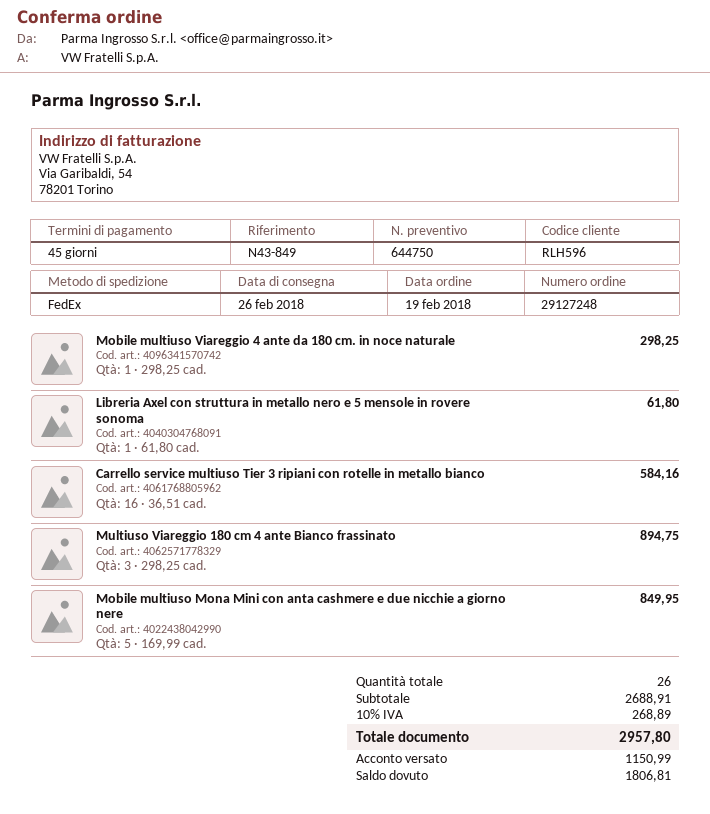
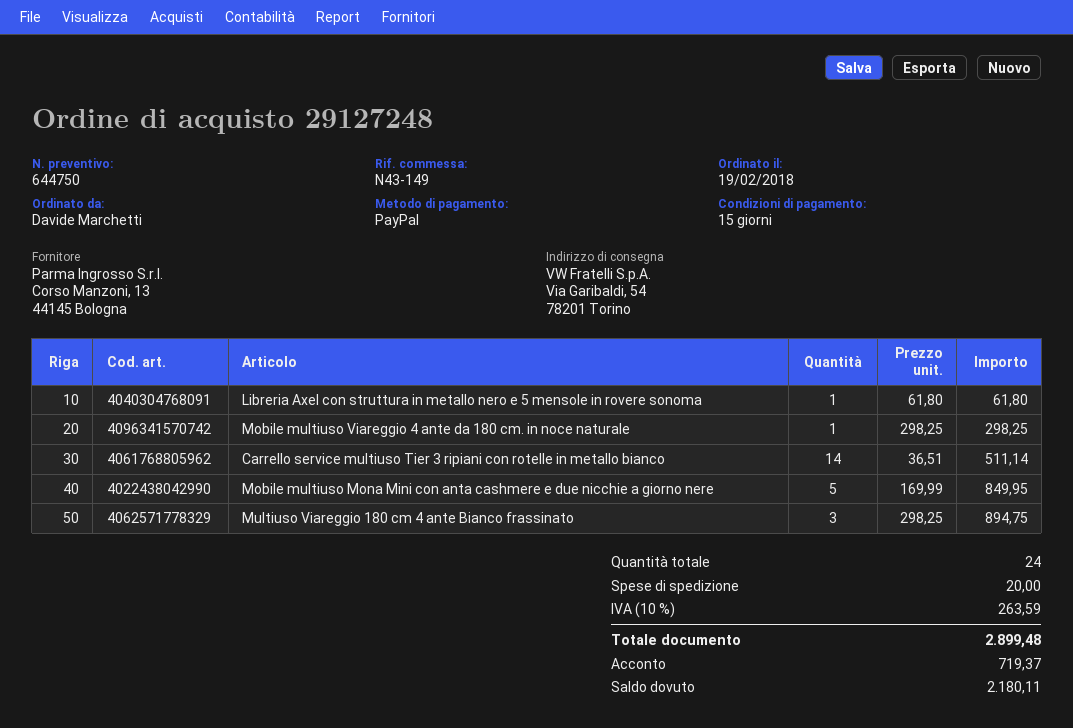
payment terms: 45 days -> 15 days
reference: N43-849 -> N43-149
Carrello service multiuso Tier 3 ripiani con rotelle in metallo bianco: 16 x 36.51 = 584.16 -> 14 x 36.51 = 511.14
total quantity: 26 -> 24
shipping: none -> 20.00
tax: 10% = 268.89 -> 10% = 263.59
total: 2957.80 -> 2899.48
deposit: 1150.99 -> 719.37
balance: 1806.81 -> 2180.11

